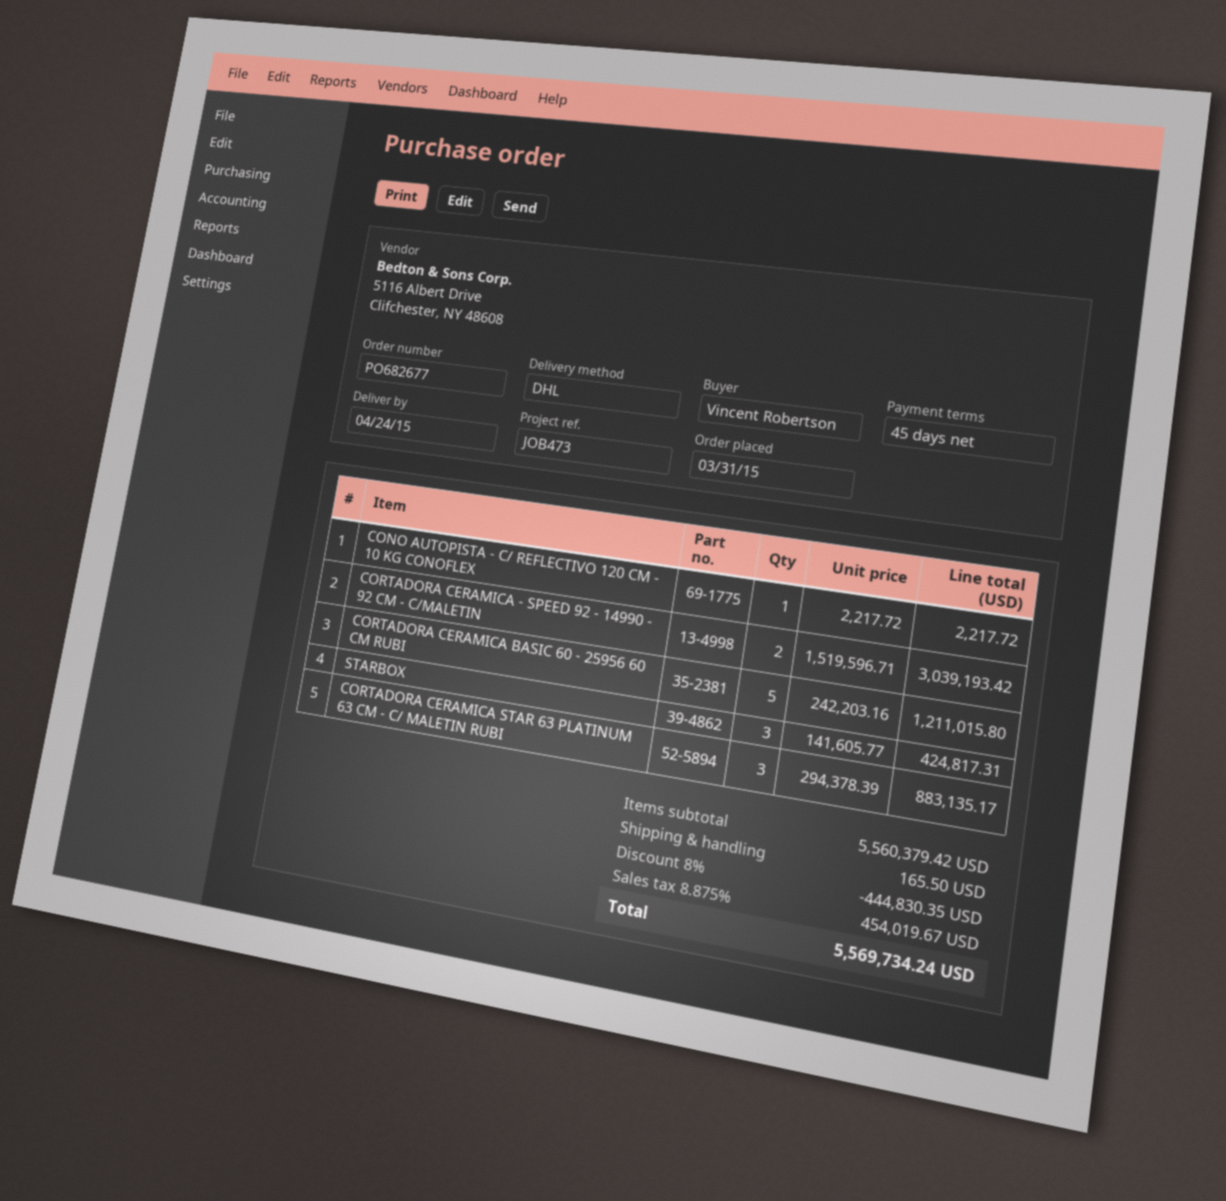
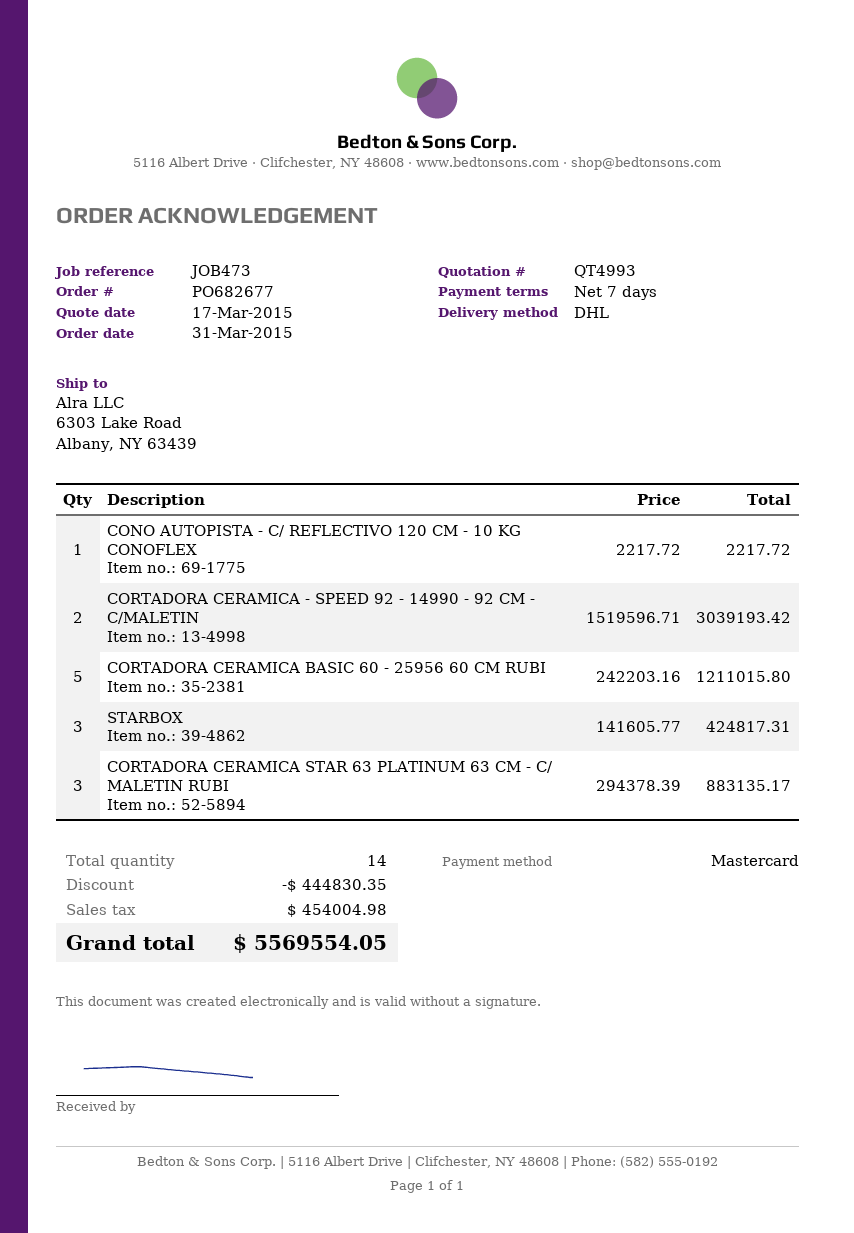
payment terms: 45 days -> 7 days
shipping: 165.50 -> none
tax: 454019.67 -> 454004.98
total: 5569734.24 -> 5569554.05

